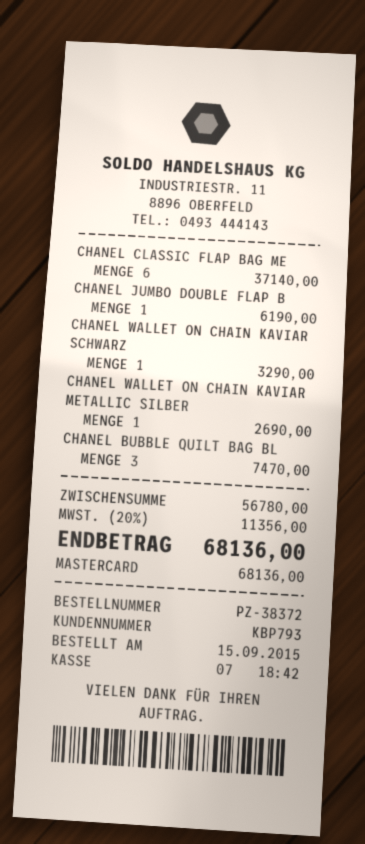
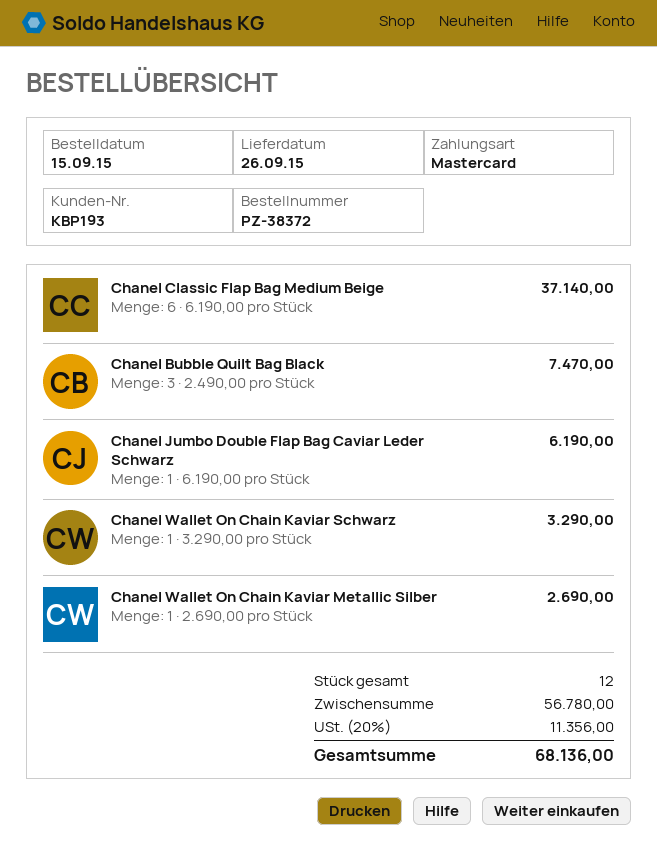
customer number: KBP793 -> KBP193

